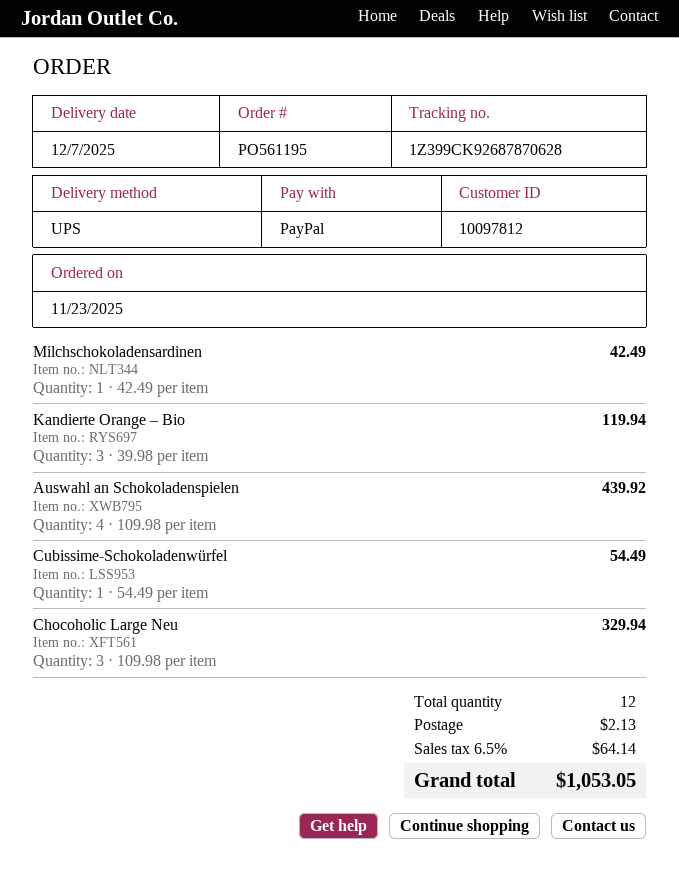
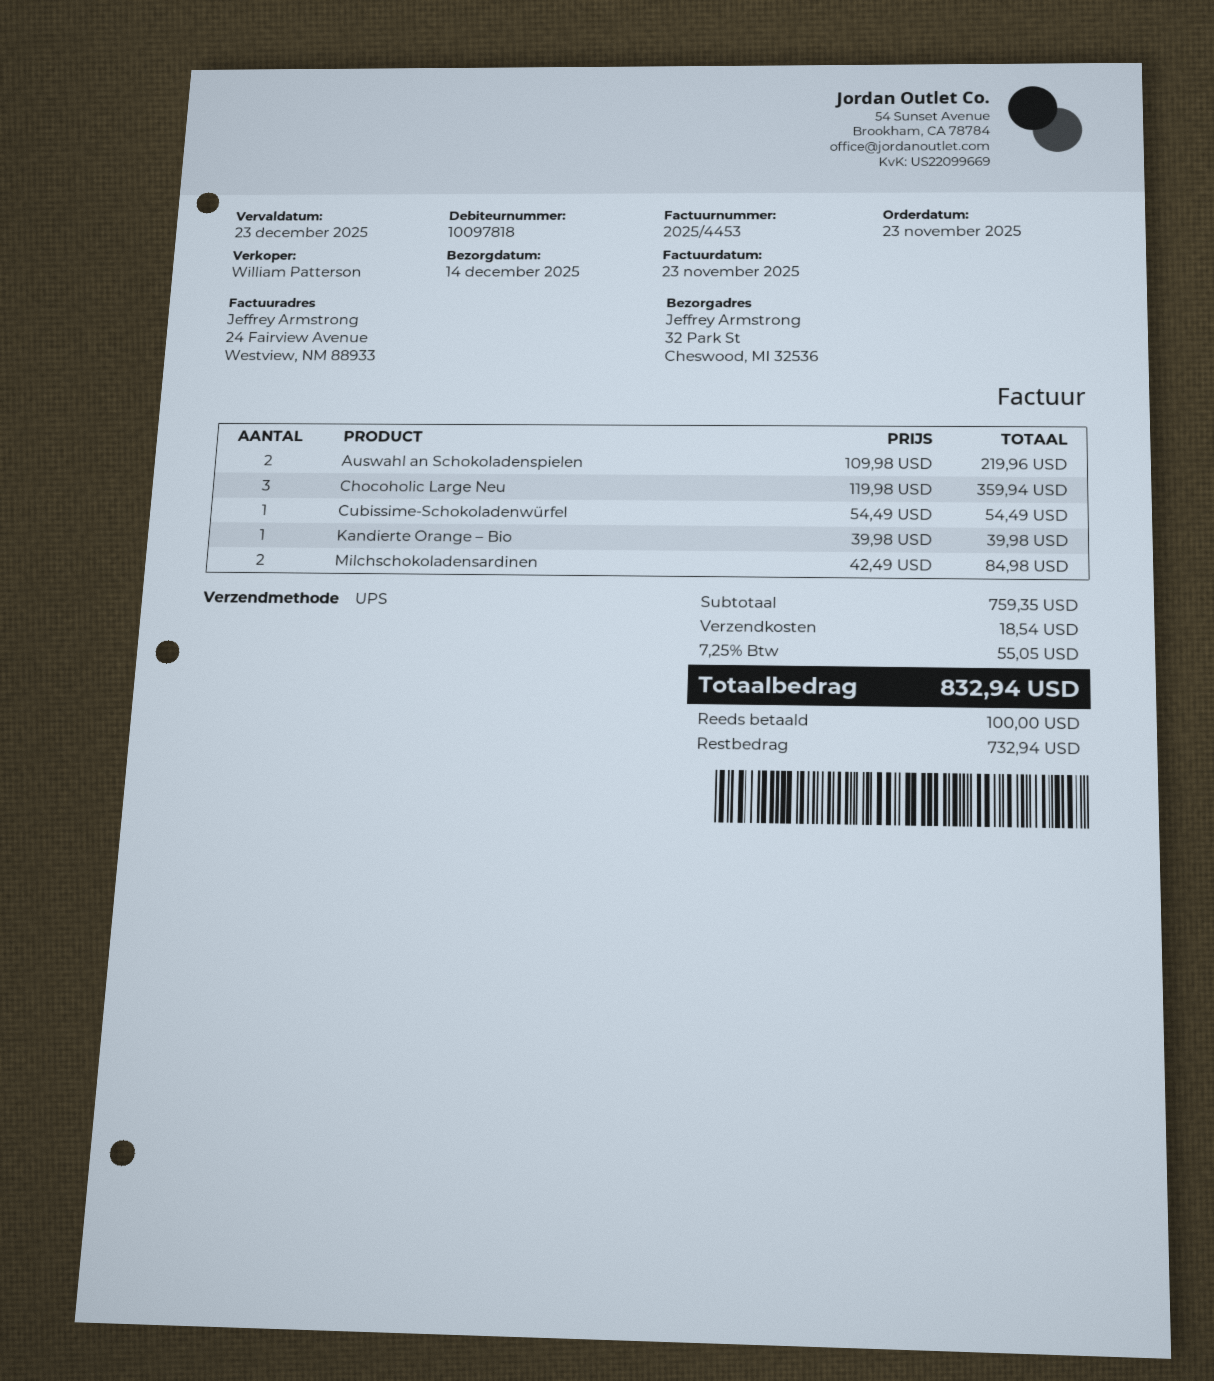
delivery date: 2025-12-07 -> 2025-12-14
customer number: 10097812 -> 10097818
Milchschokoladensardinen: 1 x 42.49 = 42.49 -> 2 x 42.49 = 84.98
Kandierte Orange – Bio: 3 x 39.98 = 119.94 -> 1 x 39.98 = 39.98
Auswahl an Schokoladenspielen: 4 x 109.98 = 439.92 -> 2 x 109.98 = 219.96
Chocoholic Large Neu: 3 x 109.98 = 329.94 -> 3 x 119.98 = 359.94
shipping: 2.13 -> 18.54
tax: 6.5% = 64.14 -> 7.25% = 55.05
total: 1053.05 -> 832.94

